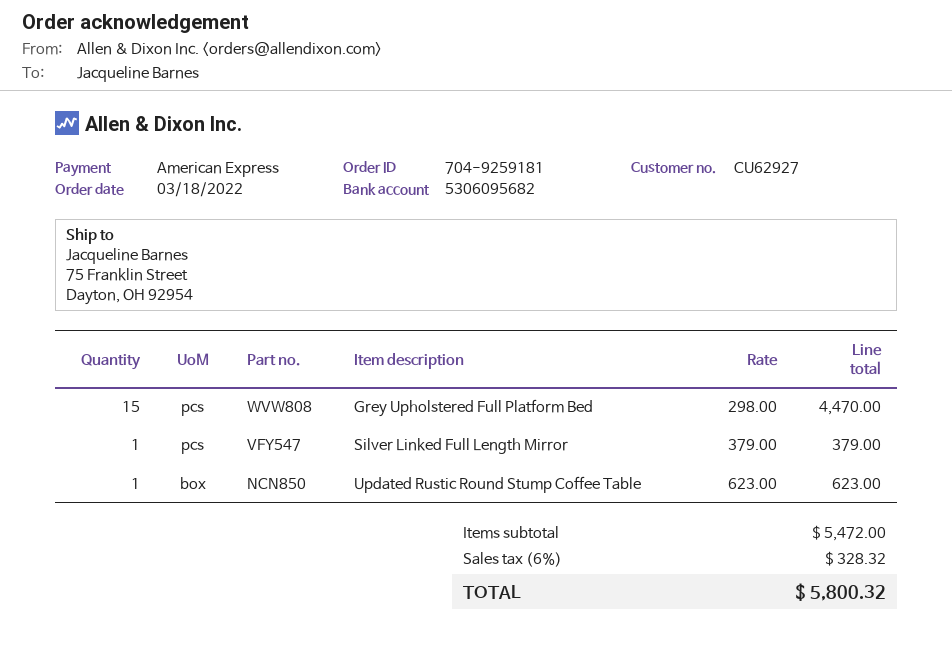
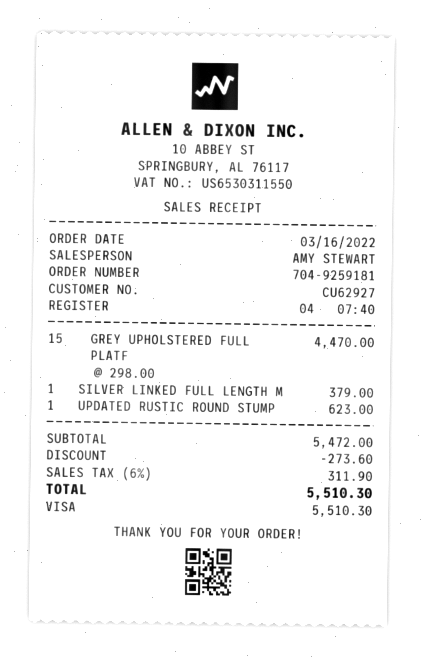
order date: 2022-03-18 -> 2022-03-16
payment method: American Express -> Visa
discount: none -> 273.60
tax: 6% = 328.32 -> 6% = 311.90
total: 5800.32 -> 5510.30

